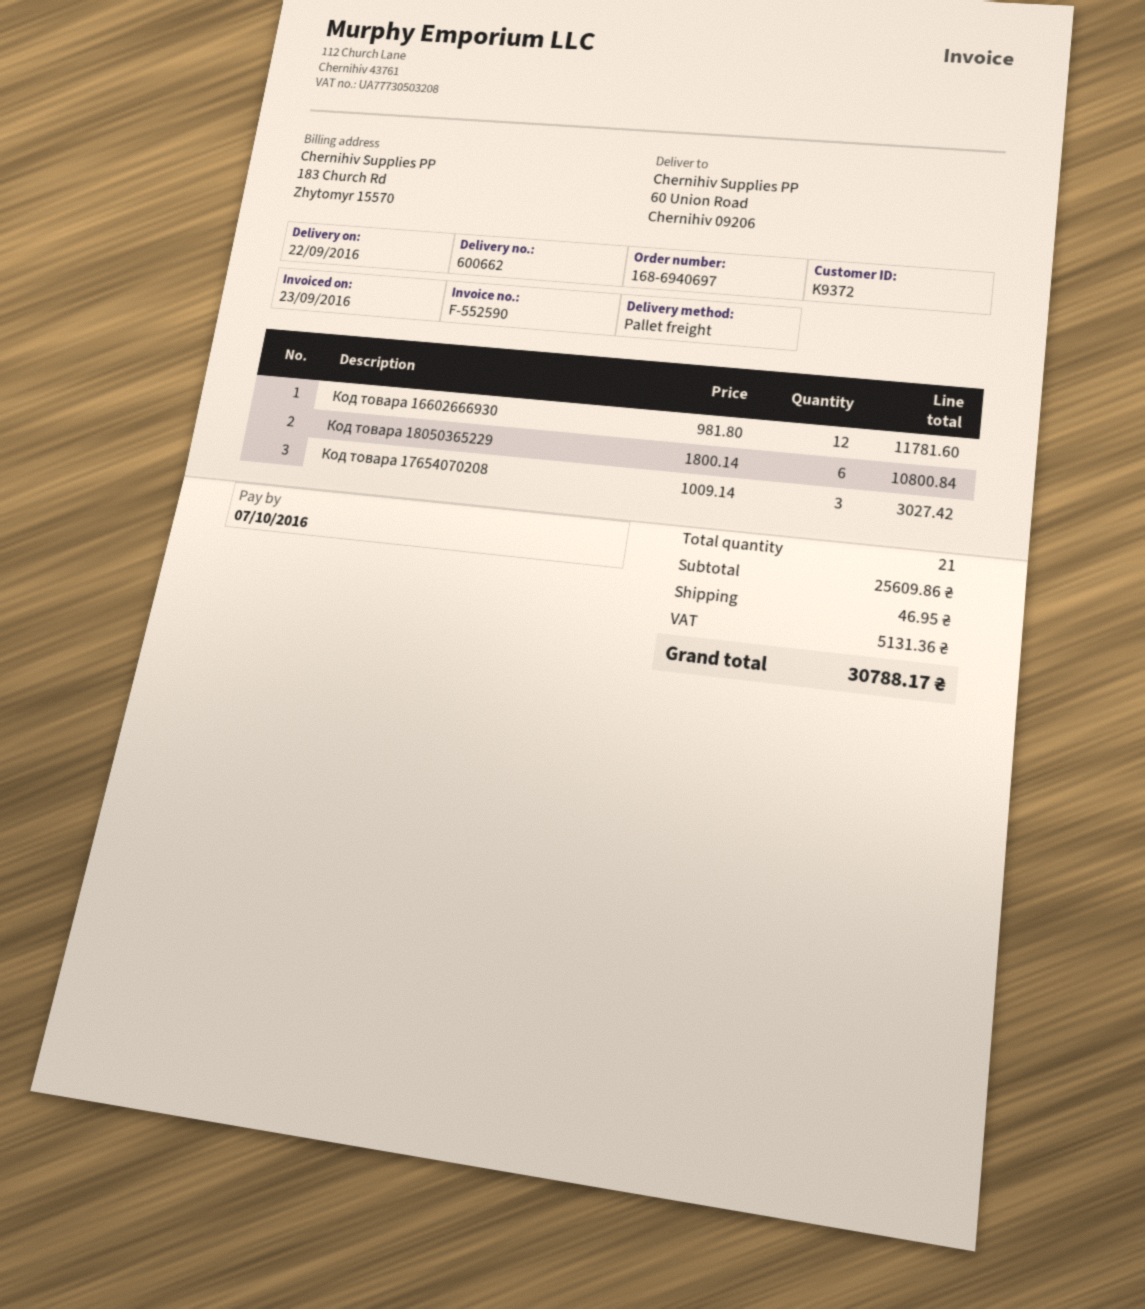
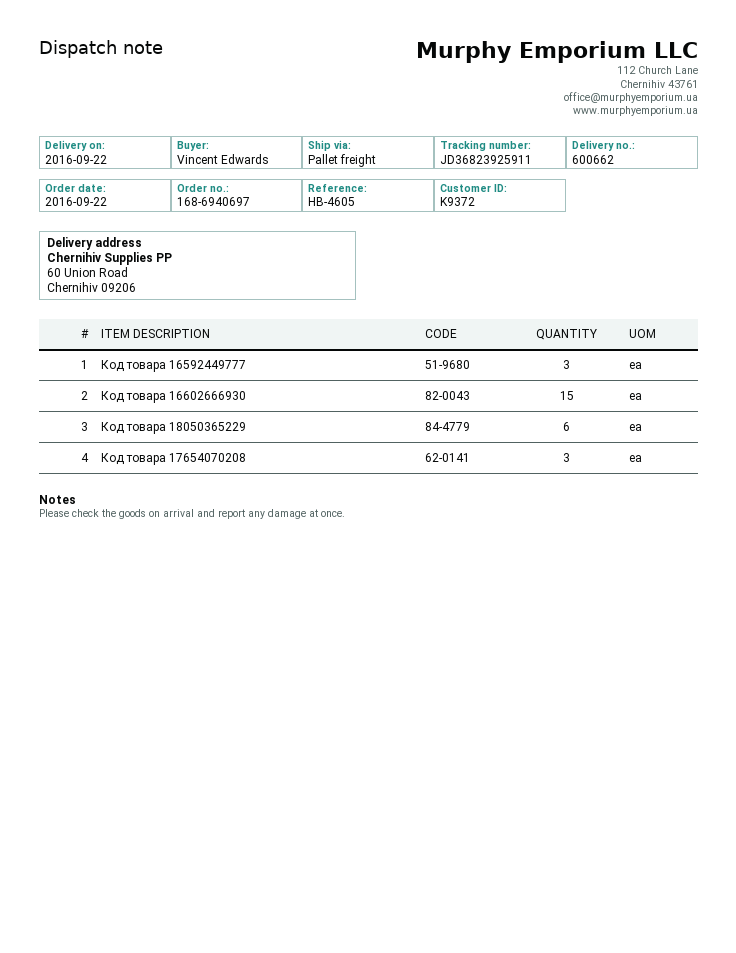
Код товара 16602666930: 12 -> 15
Код товара 16592449777: none -> 3

